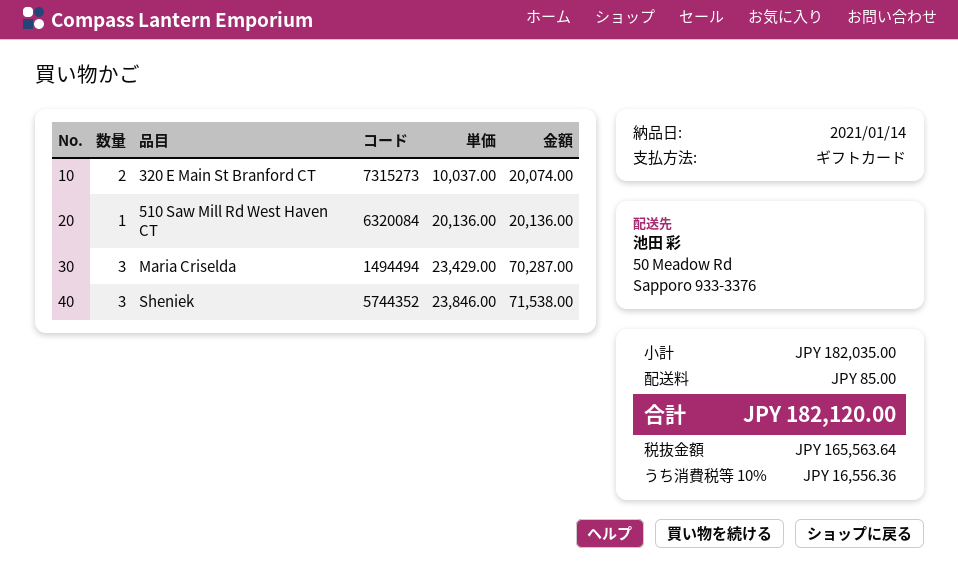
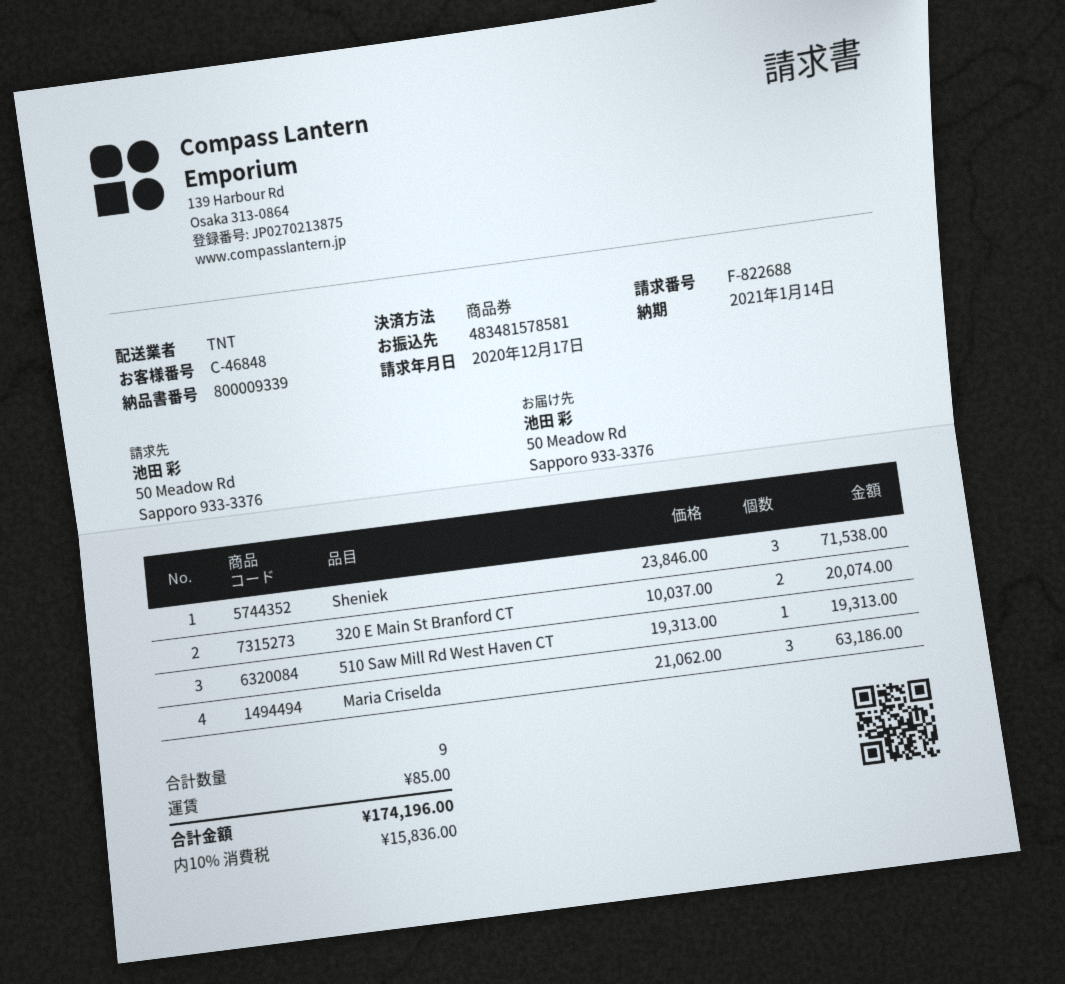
510 Saw Mill Rd West Haven CT: 1 x 20136.00 = 20136.00 -> 1 x 19313.00 = 19313.00
Maria Criselda: 3 x 23429.00 = 70287.00 -> 3 x 21062.00 = 63186.00
tax: 10% = 16556.36 -> 10% = 15836.00
total: 182120.00 -> 174196.00

